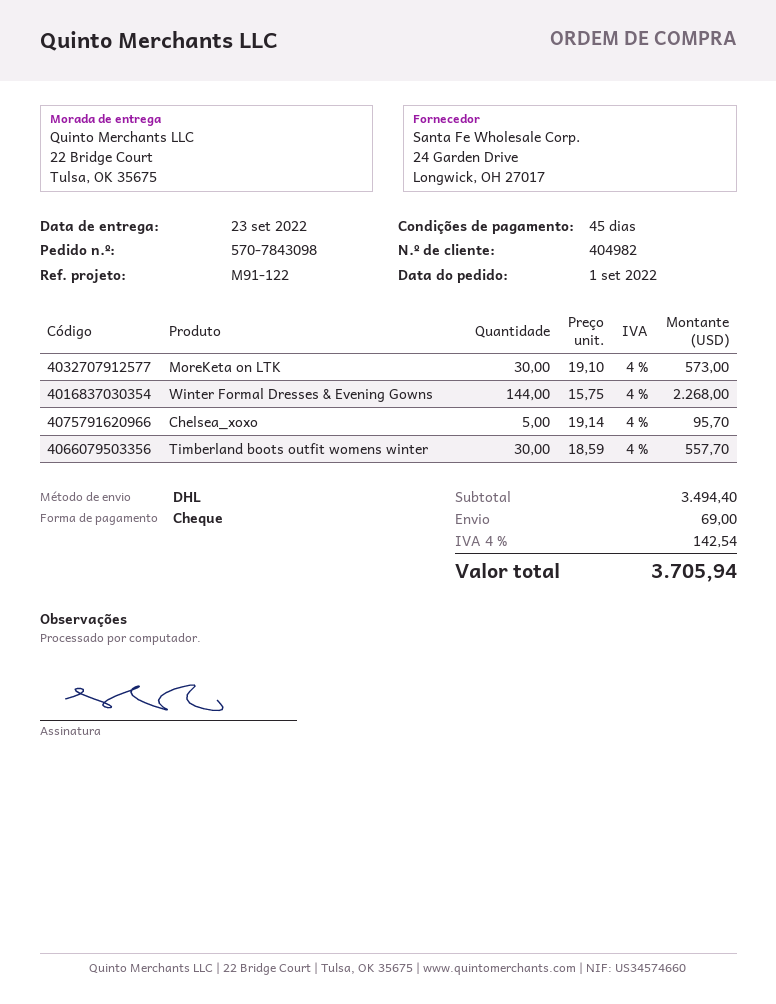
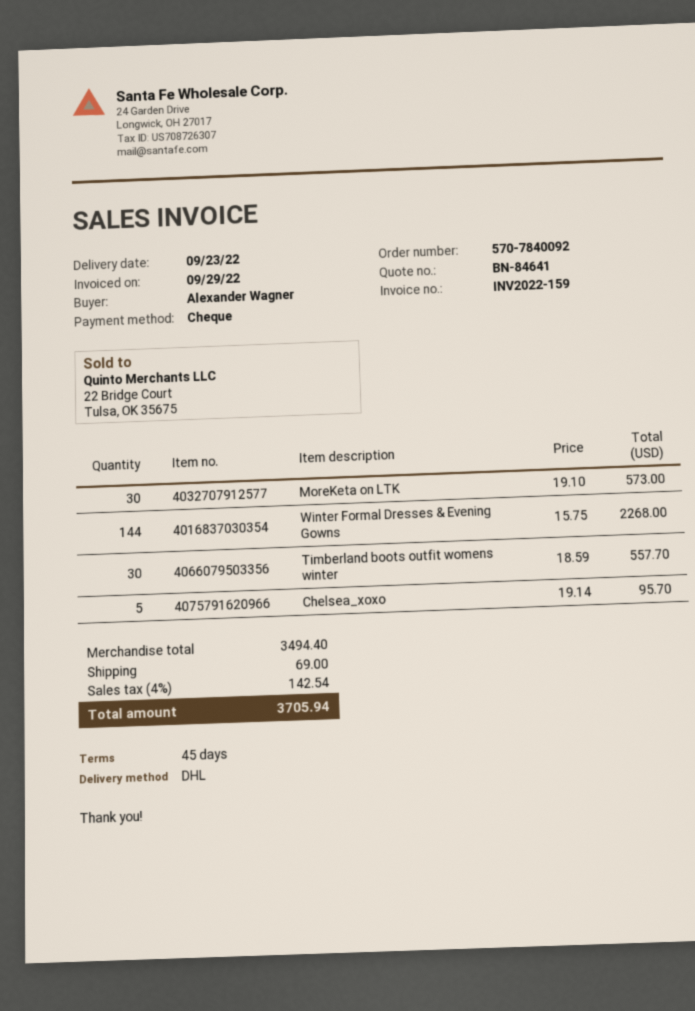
order number: 570-7843098 -> 570-7840092

